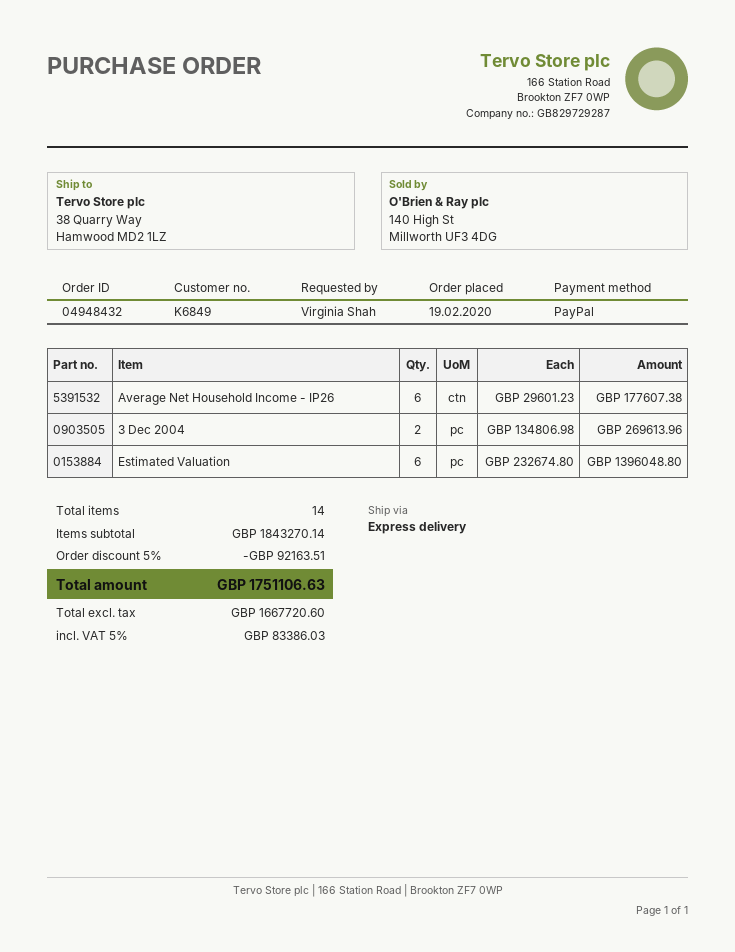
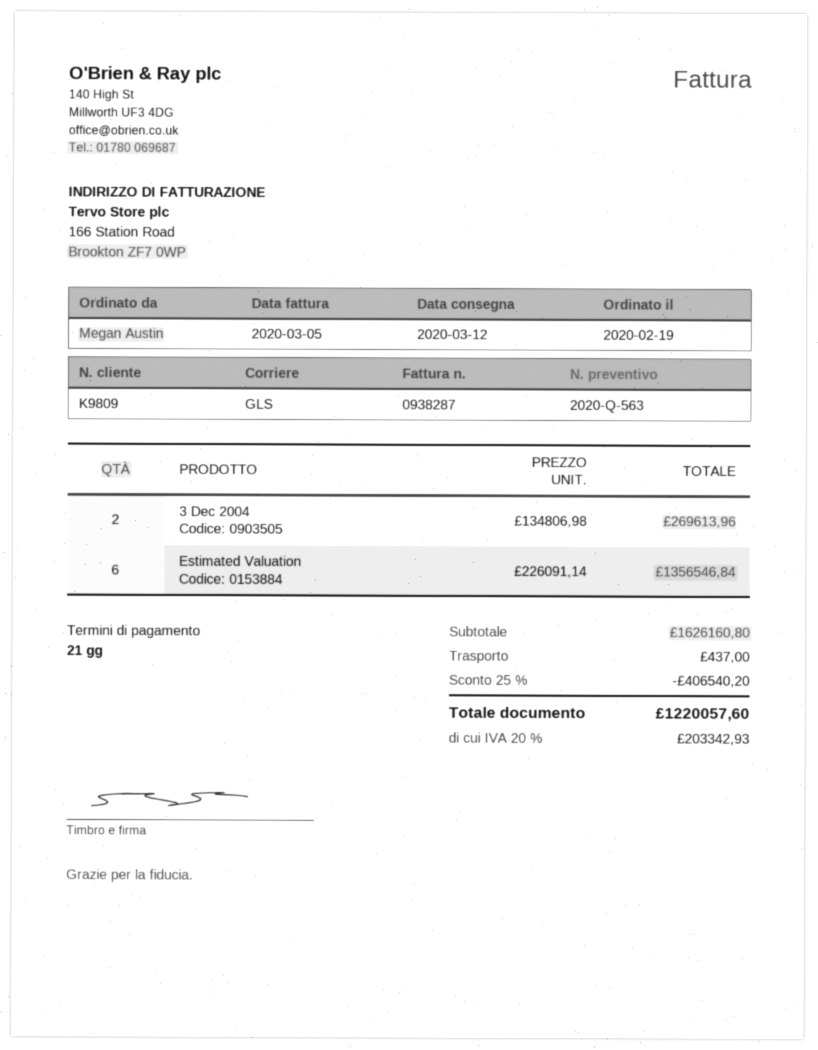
customer number: K6849 -> K9809
ordered by: Virginia Shah -> Megan Austin
shipping method: express -> GLS
Average Net Household Income - IP26: 6 x 29601.23 = 177607.38 -> none
Estimated Valuation: 6 x 232674.80 = 1396048.80 -> 6 x 226091.14 = 1356546.84
subtotal: 1843270.14 -> 1626160.80
discount: 5% = 92163.51 -> 25% = 406540.20
shipping: none -> 437.00
tax: 5% = 83386.03 -> 20% = 203342.93
total: 1751106.63 -> 1220057.60

